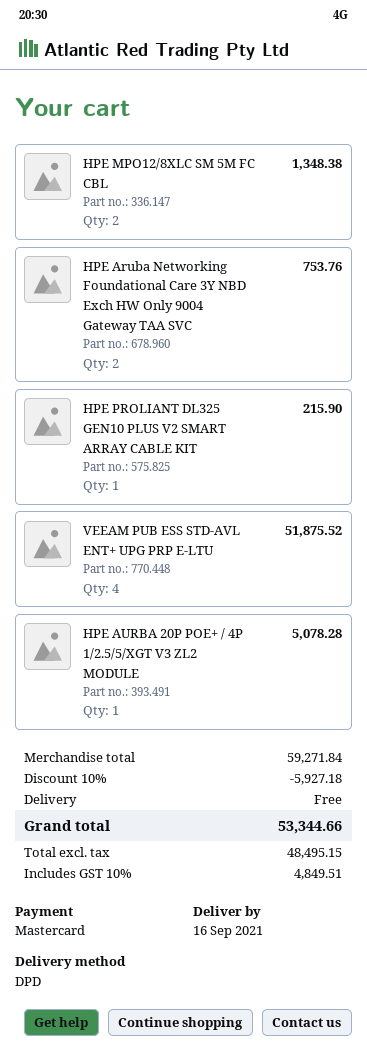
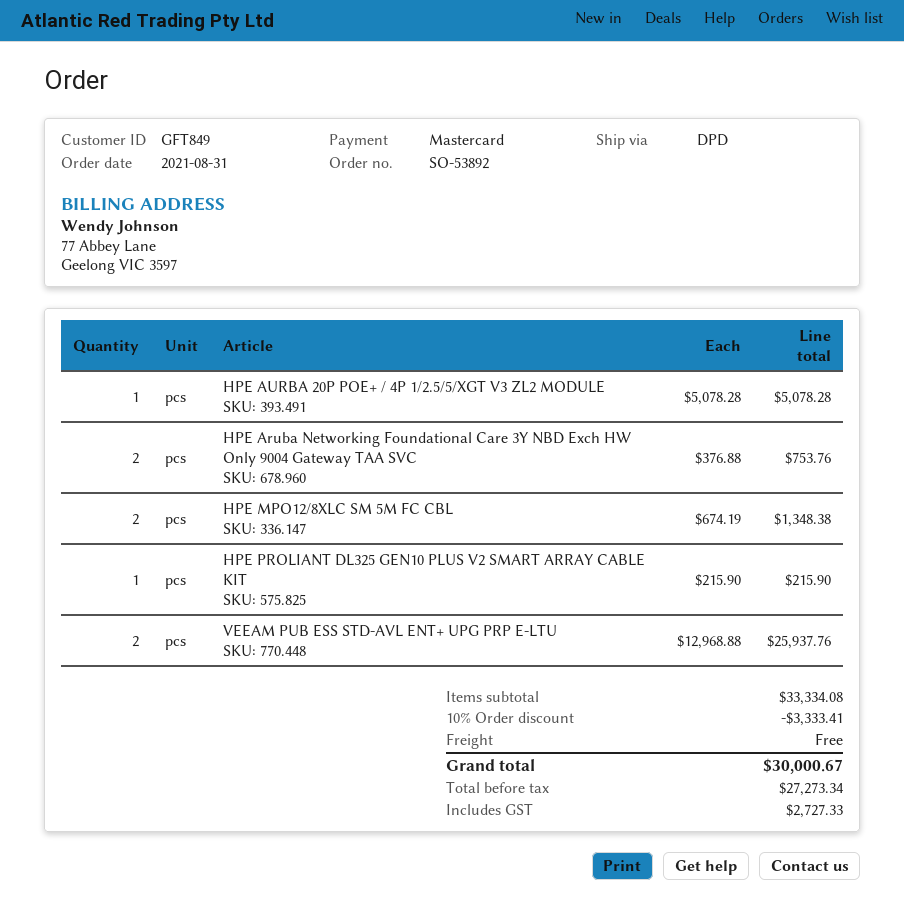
VEEAM PUB ESS STD-AVL ENT+ UPG PRP E-LTU: 4 for 51875.52 -> 2 for 25937.76
subtotal: 59271.84 -> 33334.08
discount: 10% = 5927.18 -> 10% = 3333.41
net: 48495.15 -> 27273.34
tax: 4849.51 -> 2727.33
total: 53344.66 -> 30000.67

